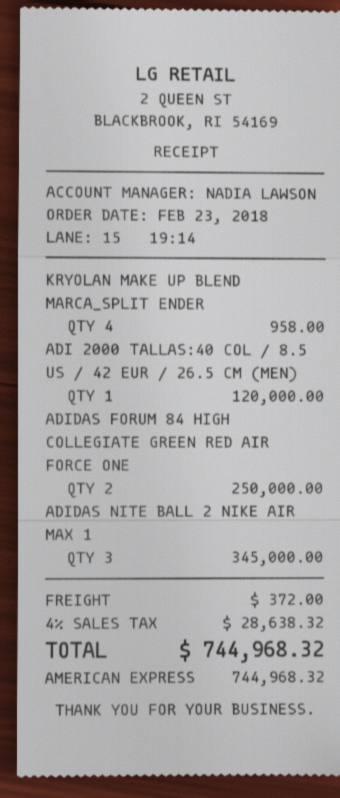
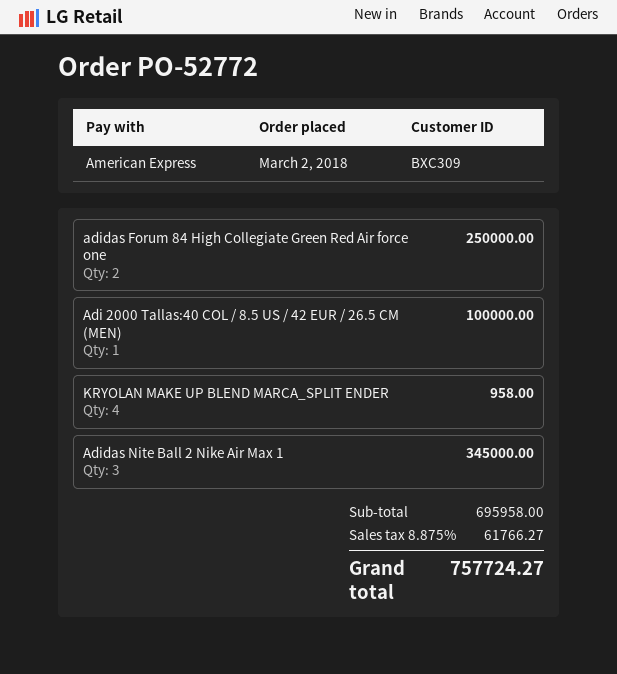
order date: 2018-02-23 -> 2018-03-02
ADI 2000 TALLAS:40 COL / 8.5 US / 42 EUR / 26.5 CM (MEN): 1 for 120000.00 -> 1 for 100000.00
shipping: 372.00 -> none
tax: 4% = 28638.32 -> 8.875% = 61766.27
total: 744968.32 -> 757724.27

